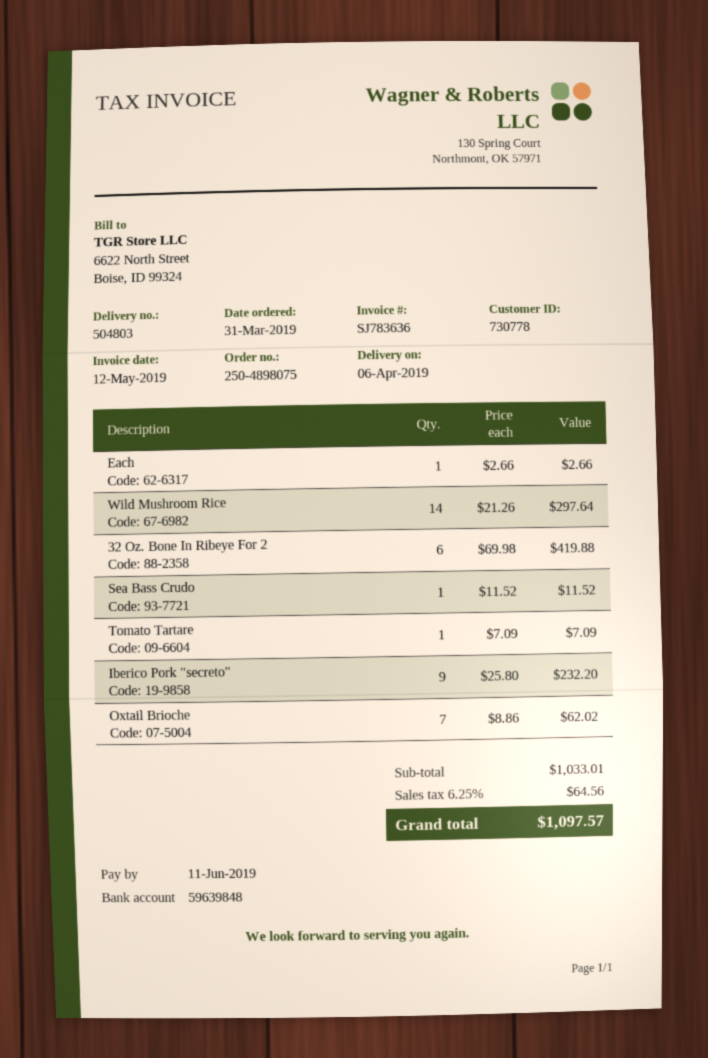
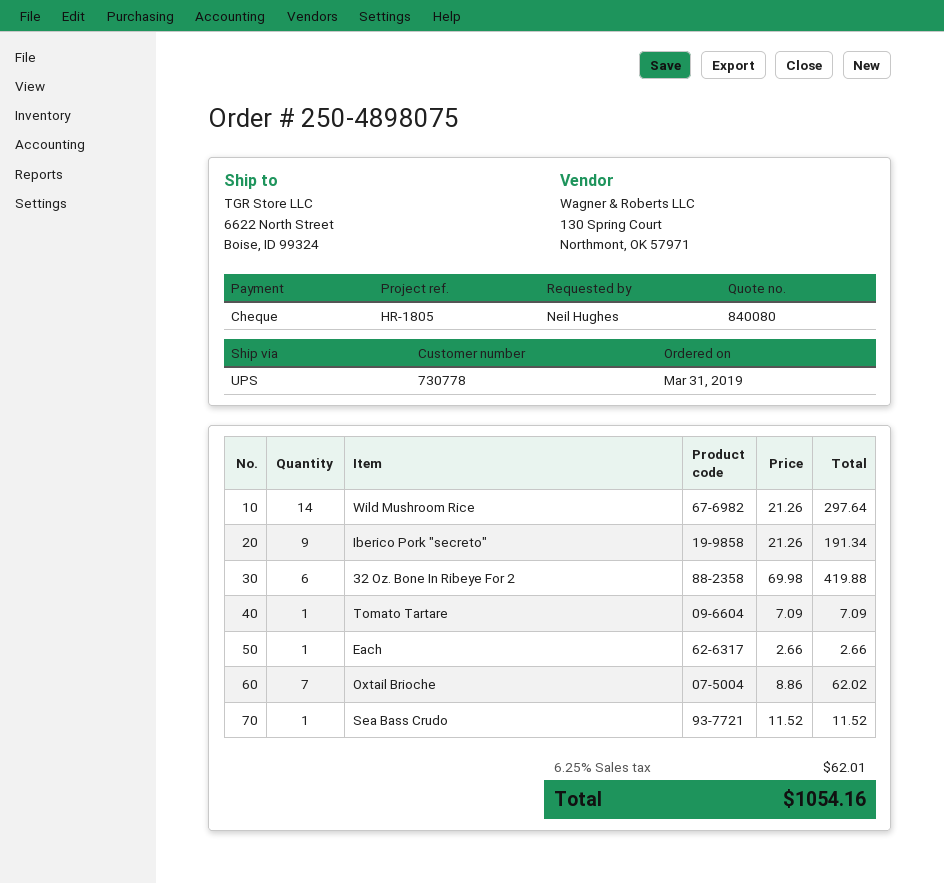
Iberico Pork "secreto": 9 x 25.80 = 232.20 -> 9 x 21.26 = 191.34
tax: 6.25% = 64.56 -> 6.25% = 62.01
total: 1097.57 -> 1054.16

